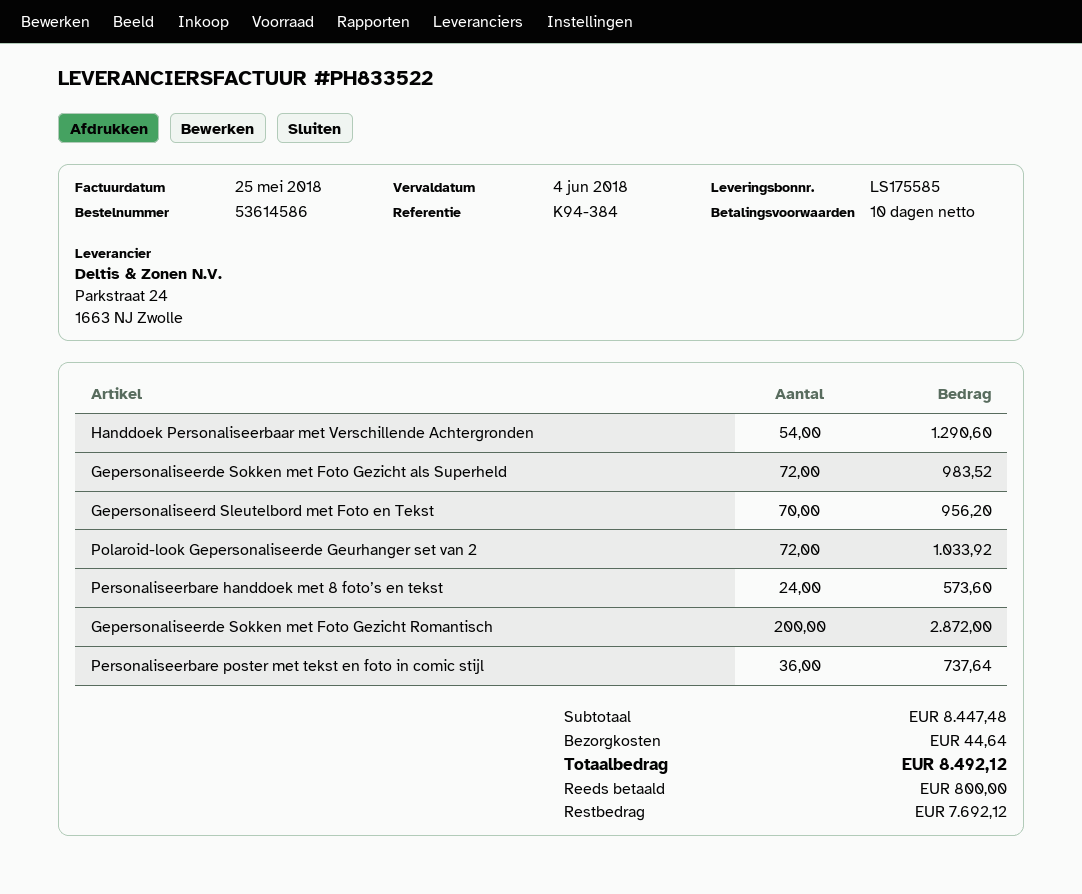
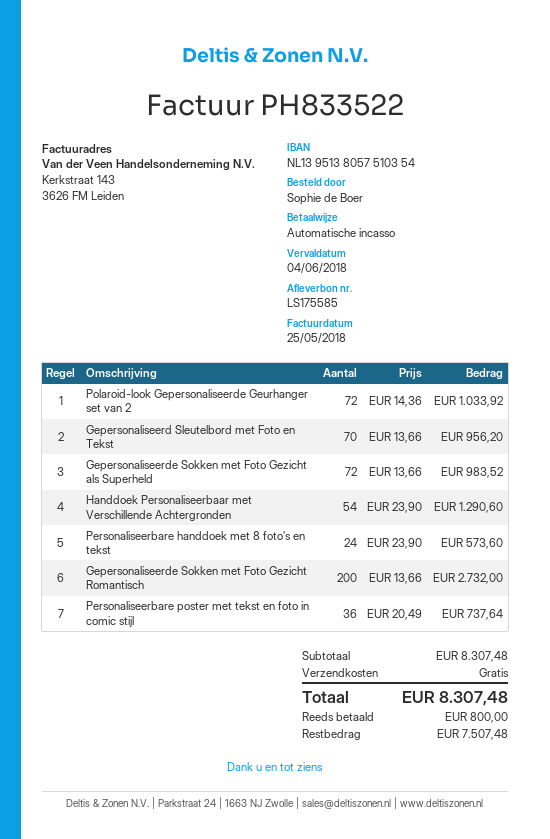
Gepersonaliseerde Sokken met Foto Gezicht Romantisch: 200 for 2872.00 -> 200 for 2732.00
subtotal: 8447.48 -> 8307.48
shipping: 44.64 -> 0.00
total: 8492.12 -> 8307.48
balance: 7692.12 -> 7507.48

